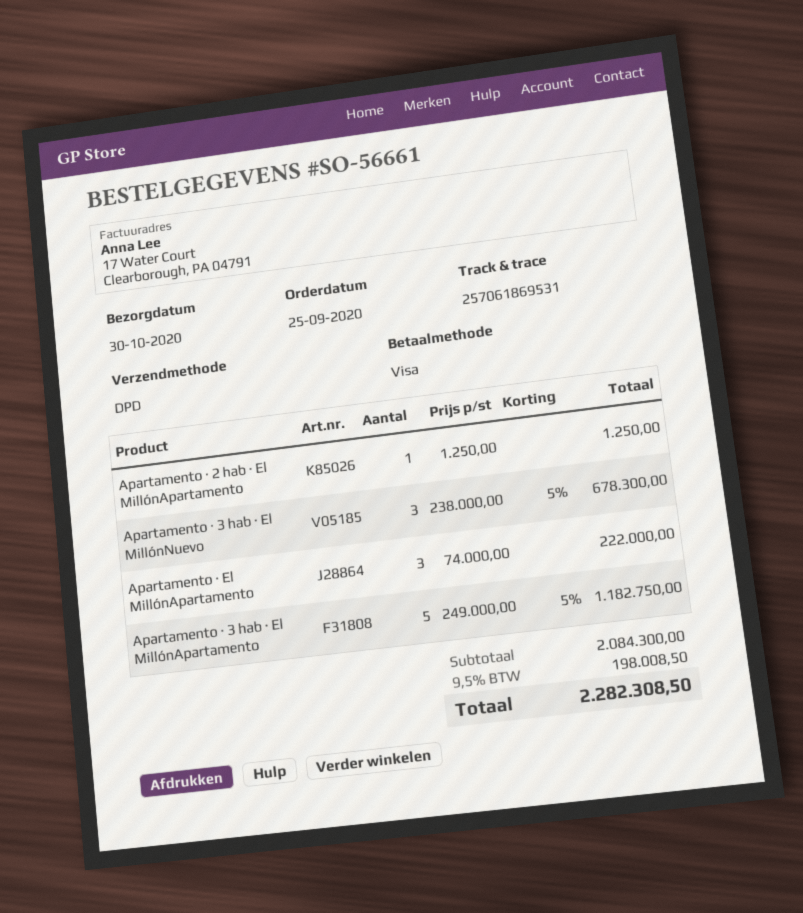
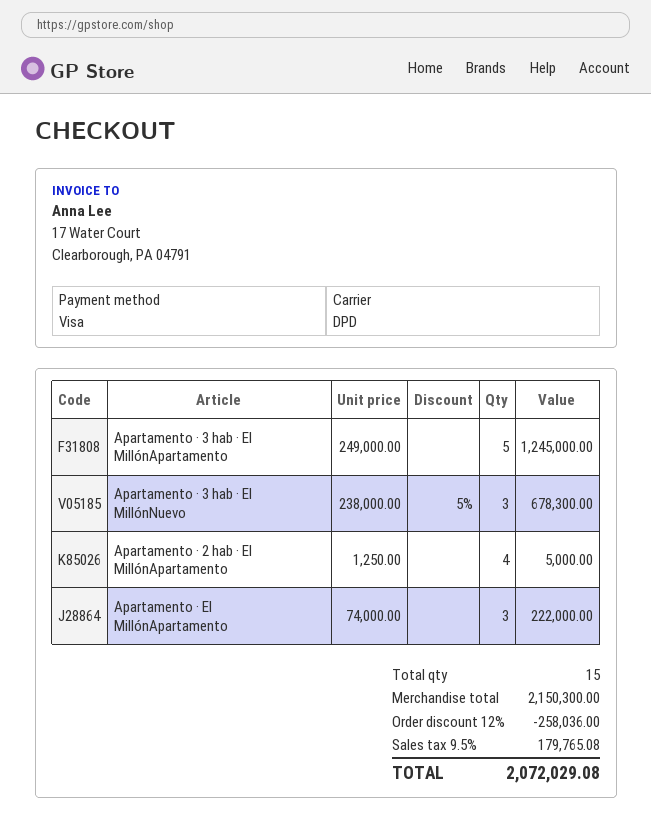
Apartamento · 2 hab · El MillónApartamento: 1 x 1250.00 = 1250.00 -> 4 x 1250.00 = 5000.00
Apartamento · 3 hab · El MillónApartamento: 5 x 249000.00 - 5% = 1182750.00 -> 5 x 249000.00 = 1245000.00
subtotal: 2084300.00 -> 2150300.00
discount: none -> 12% = 258036.00
tax: 9.5% = 198008.50 -> 9.5% = 179765.08
total: 2282308.50 -> 2072029.08

